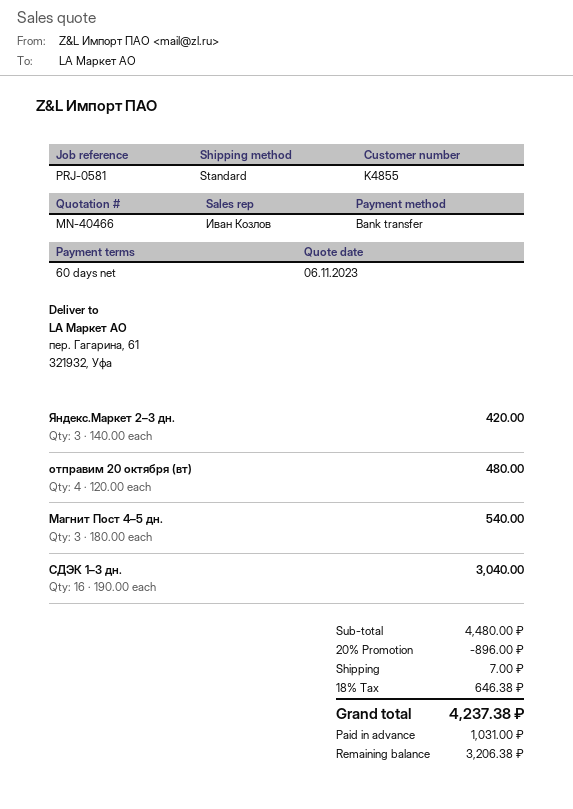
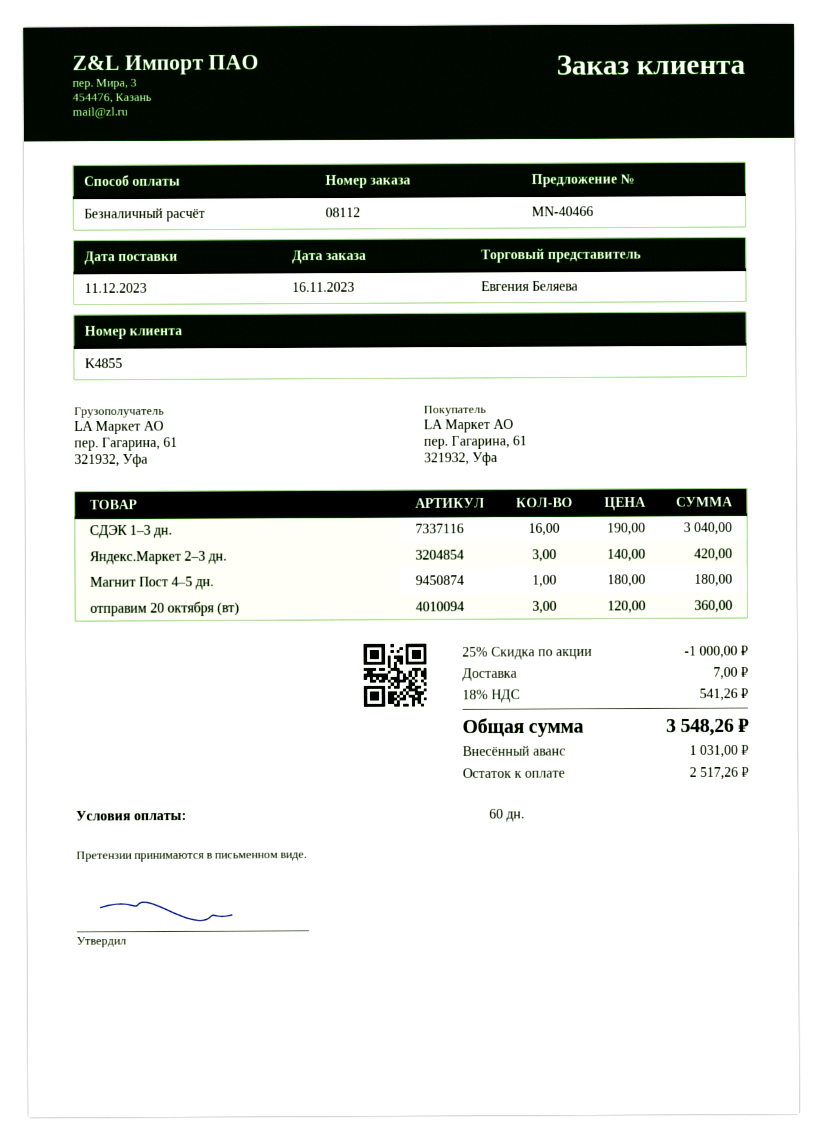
sales rep: Иван Козлов -> Евгения Беляева
отправим 20 октября (вт): 4 x 120.00 = 480.00 -> 3 x 120.00 = 360.00
Магнит Пост 4–5 дн.: 3 x 180.00 = 540.00 -> 1 x 180.00 = 180.00
discount: 20% = 896.00 -> 25% = 1000.00
tax: 18% = 646.38 -> 18% = 541.26
total: 4237.38 -> 3548.26
balance: 3206.38 -> 2517.26

